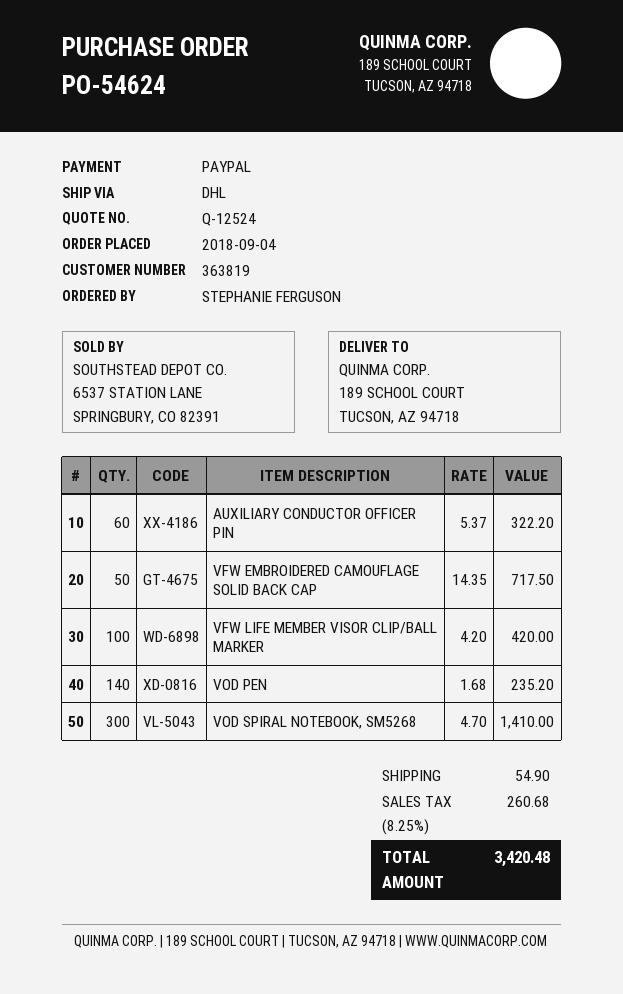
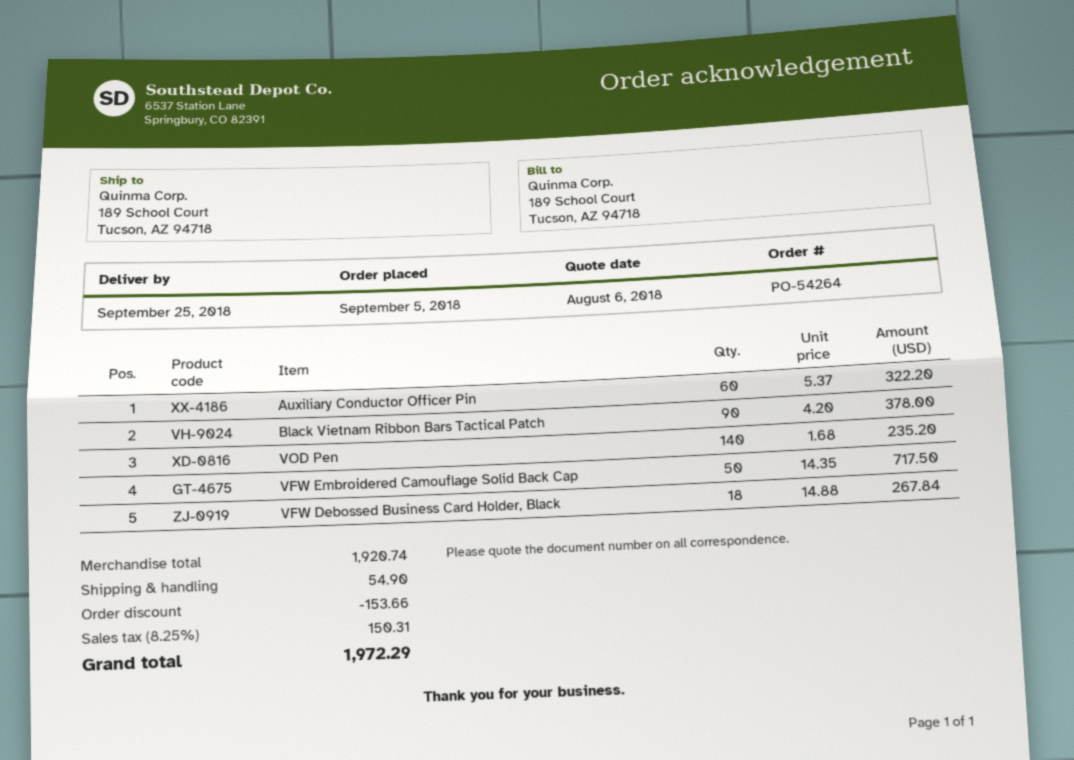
order number: PO-54624 -> PO-54264
order date: 2018-09-04 -> 2018-09-05
VFW LIFE MEMBER VISOR CLIP/BALL MARKER: 100 x 4.20 = 420.00 -> none
VOD SPIRAL NOTEBOOK, SM5268: 300 x 4.70 = 1410.00 -> none
Black Vietnam Ribbon Bars Tactical Patch: none -> 90 x 4.20 = 378.00
VFW Debossed Business Card Holder, Black: none -> 18 x 14.88 = 267.84
discount: none -> 153.66
tax: 8.25% = 260.68 -> 8.25% = 150.31
total: 3420.48 -> 1972.29

